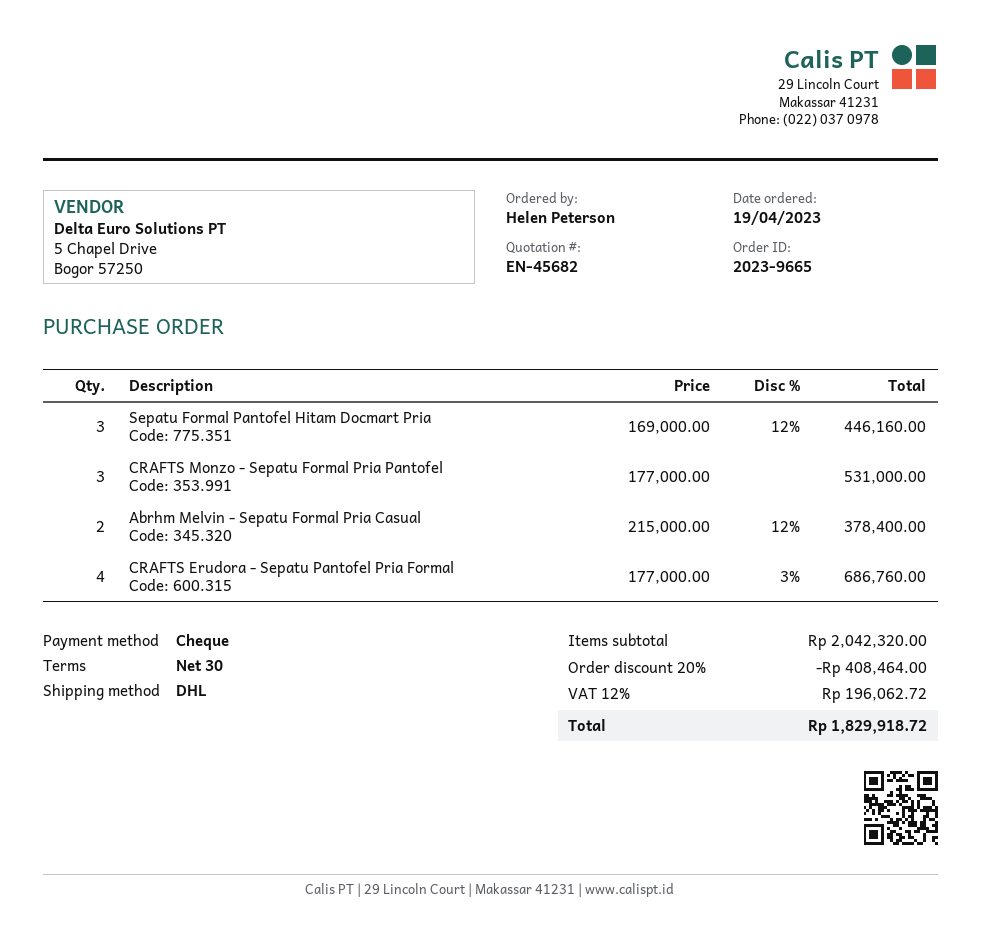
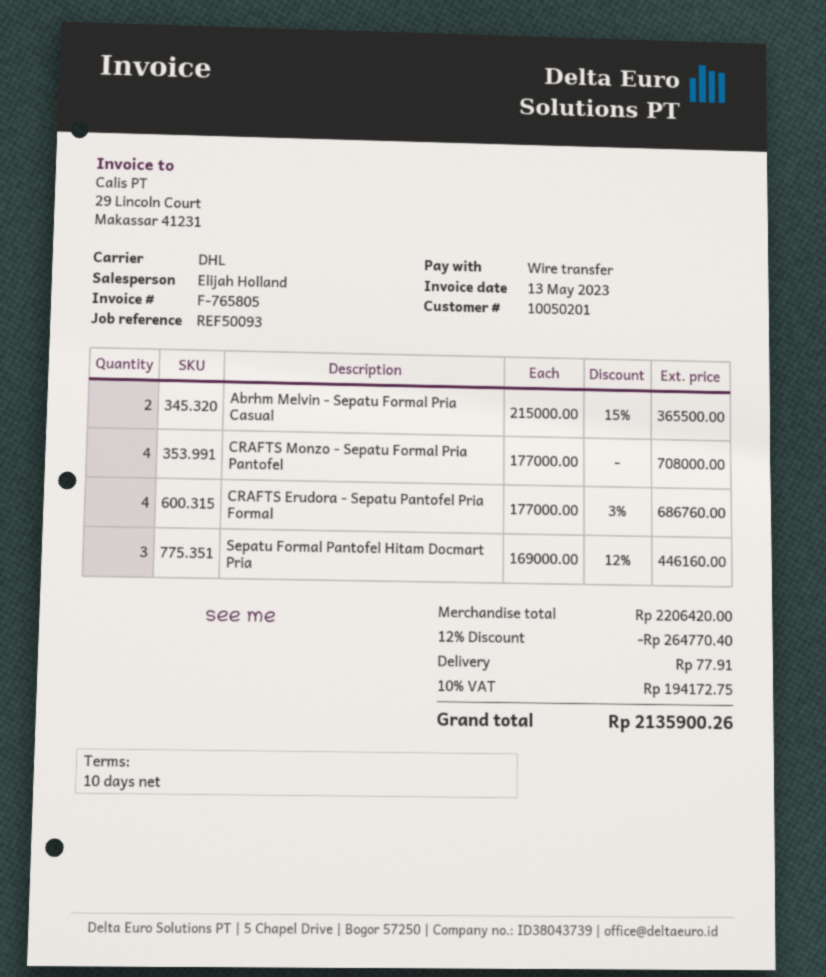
payment terms: 30 days -> 10 days
payment method: cheque -> bank transfer
CRAFTS Monzo - Sepatu Formal Pria Pantofel: 3 x 177000.00 = 531000.00 -> 4 x 177000.00 = 708000.00
Abrhm Melvin - Sepatu Formal Pria Casual: 2 x 215000.00 - 12% = 378400.00 -> 2 x 215000.00 - 15% = 365500.00
subtotal: 2042320.00 -> 2206420.00
discount: 20% = 408464.00 -> 12% = 264770.40
shipping: none -> 77.91
tax: 12% = 196062.72 -> 10% = 194172.75
total: 1829918.72 -> 2135900.26

